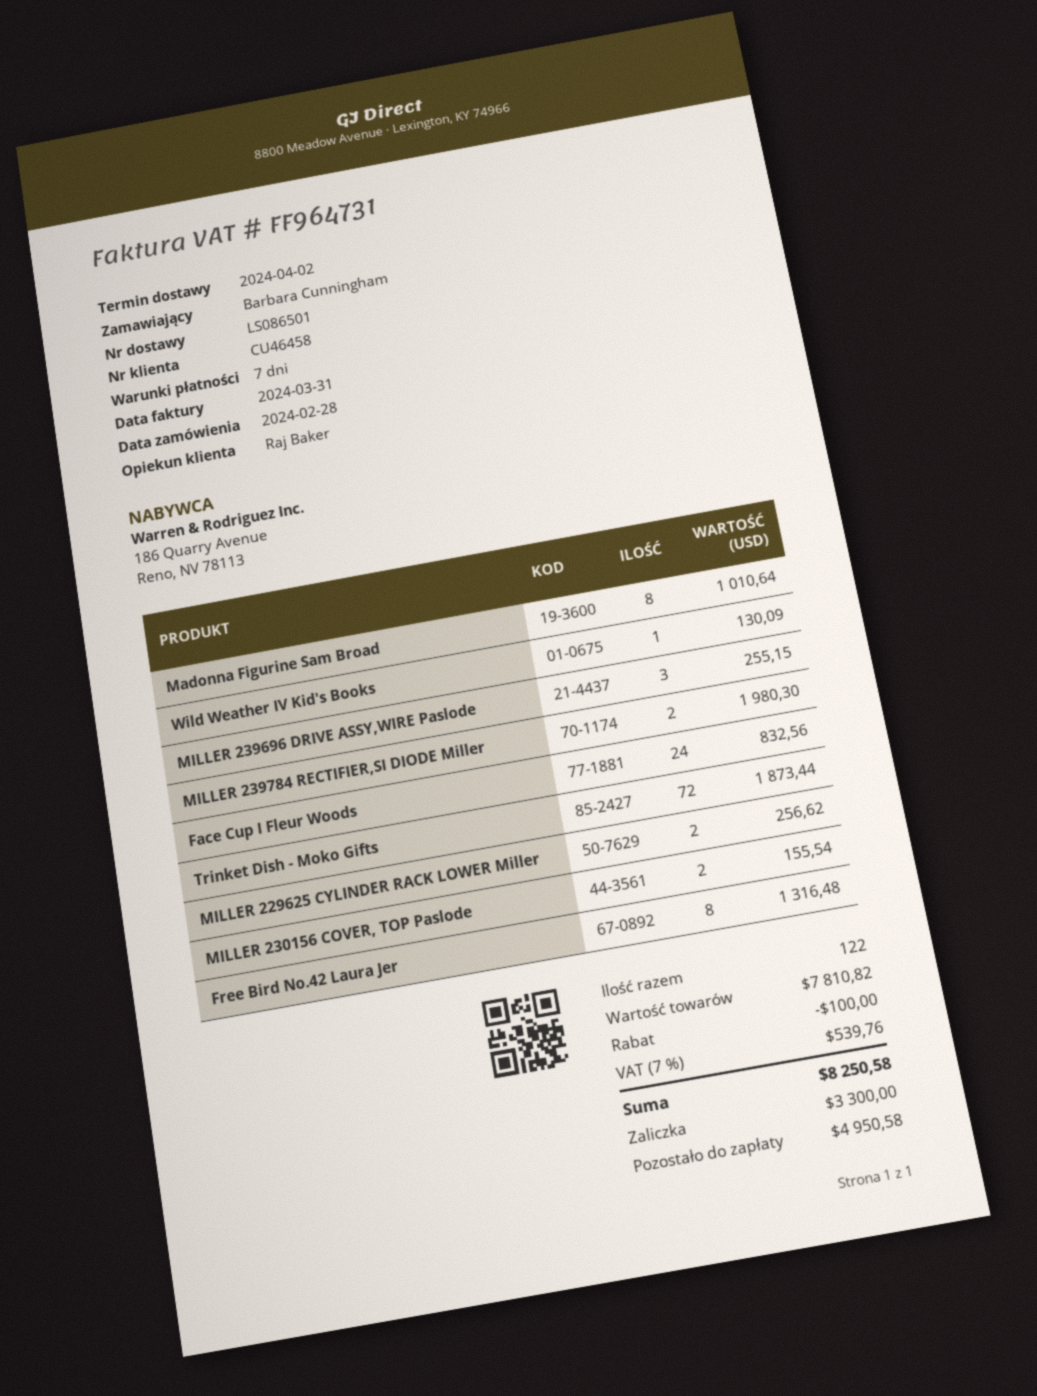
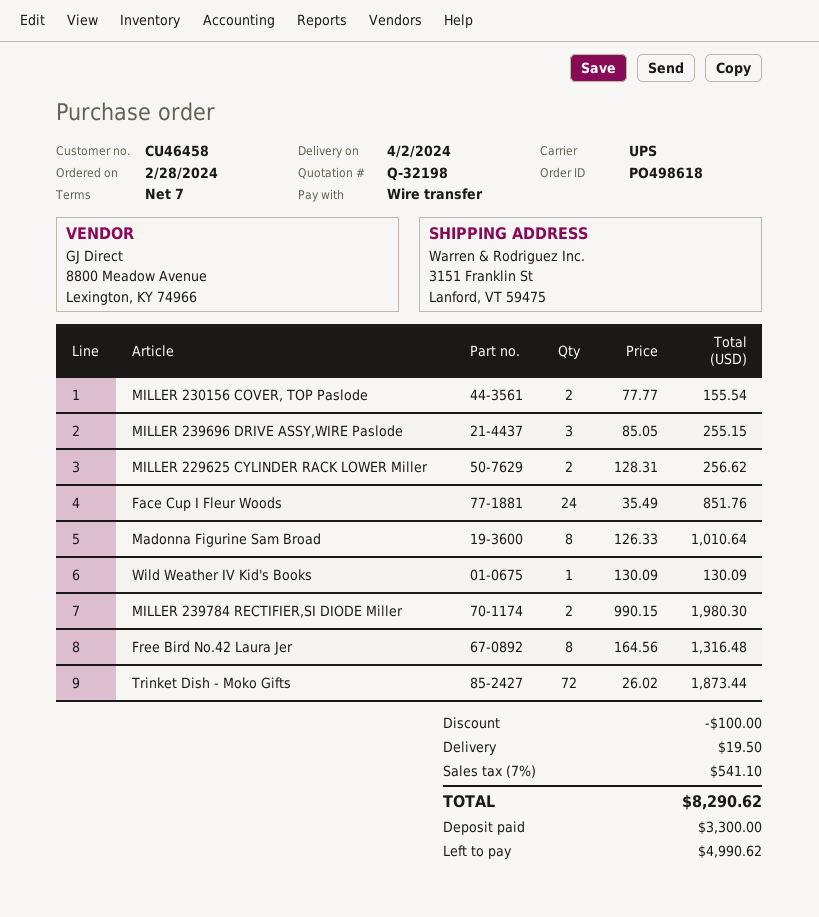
Face Cup I Fleur Woods: 24 for 832.56 -> 24 for 851.76
shipping: none -> 19.50
tax: 7% = 539.76 -> 7% = 541.10
total: 8250.58 -> 8290.62
balance: 4950.58 -> 4990.62

